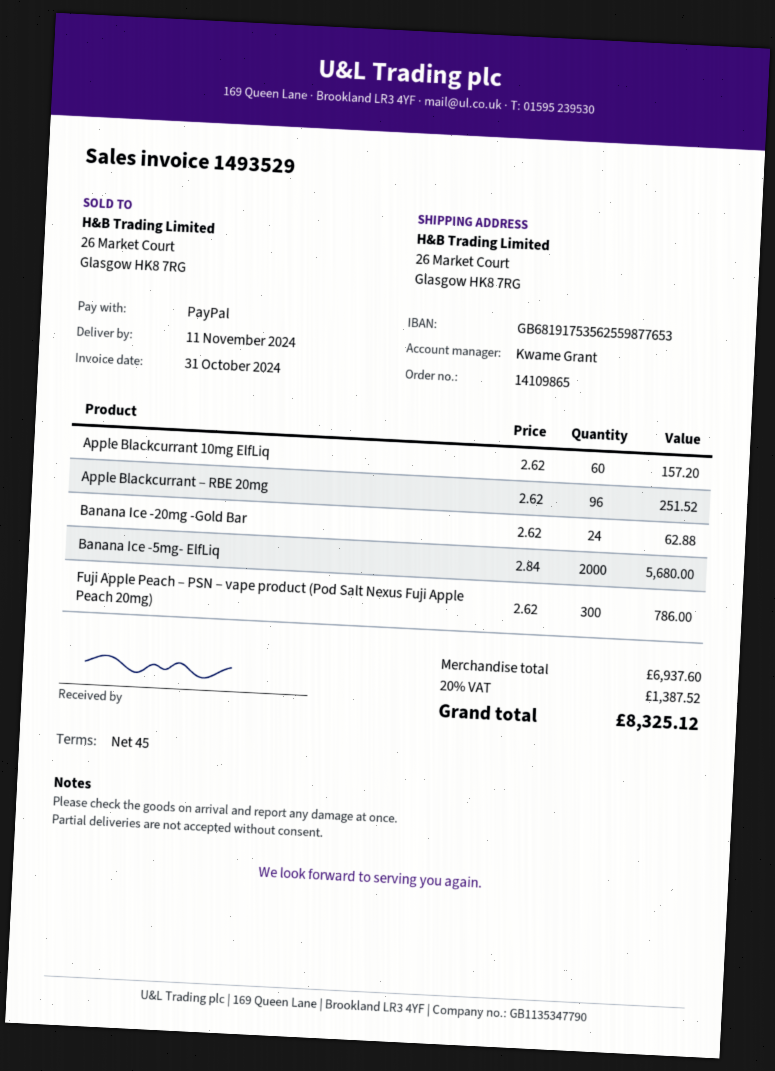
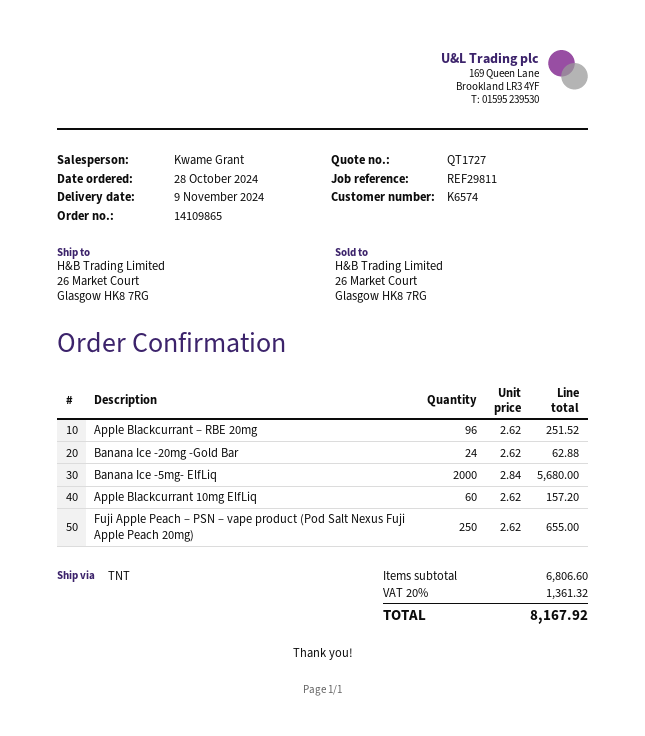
delivery date: 2024-11-11 -> 2024-11-09
Fuji Apple Peach – PSN – vape product (Pod Salt Nexus Fuji Apple Peach 20mg): 300 x 2.62 = 786.00 -> 250 x 2.62 = 655.00
subtotal: 6937.60 -> 6806.60
tax: 20% = 1387.52 -> 20% = 1361.32
total: 8325.12 -> 8167.92

